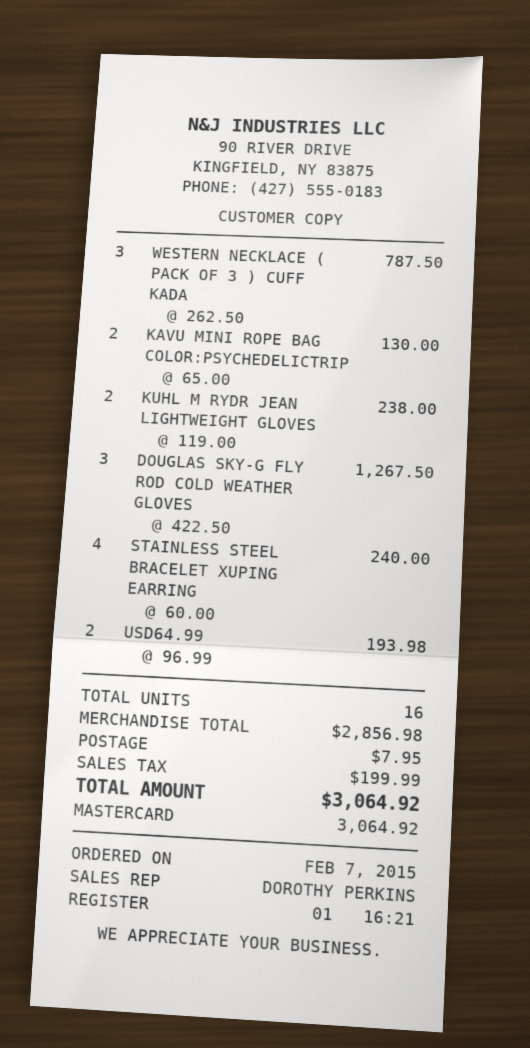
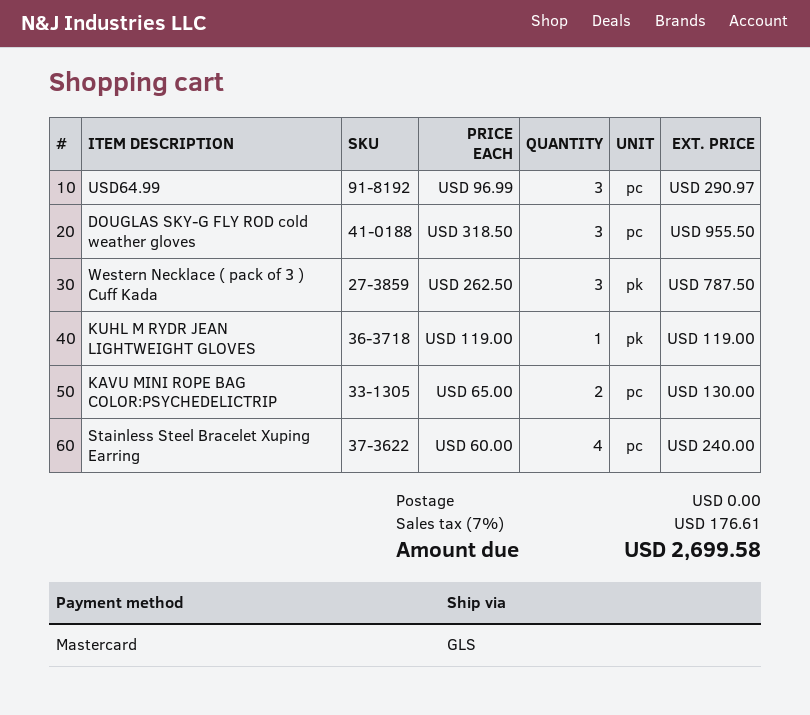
KUHL M RYDR JEAN LIGHTWEIGHT GLOVES: 2 x 119.00 = 238.00 -> 1 x 119.00 = 119.00
DOUGLAS SKY-G FLY ROD COLD WEATHER GLOVES: 3 x 422.50 = 1267.50 -> 3 x 318.50 = 955.50
USD64.99: 2 x 96.99 = 193.98 -> 3 x 96.99 = 290.97
shipping: 7.95 -> 0.00
tax: 199.99 -> 176.61
total: 3064.92 -> 2699.58

